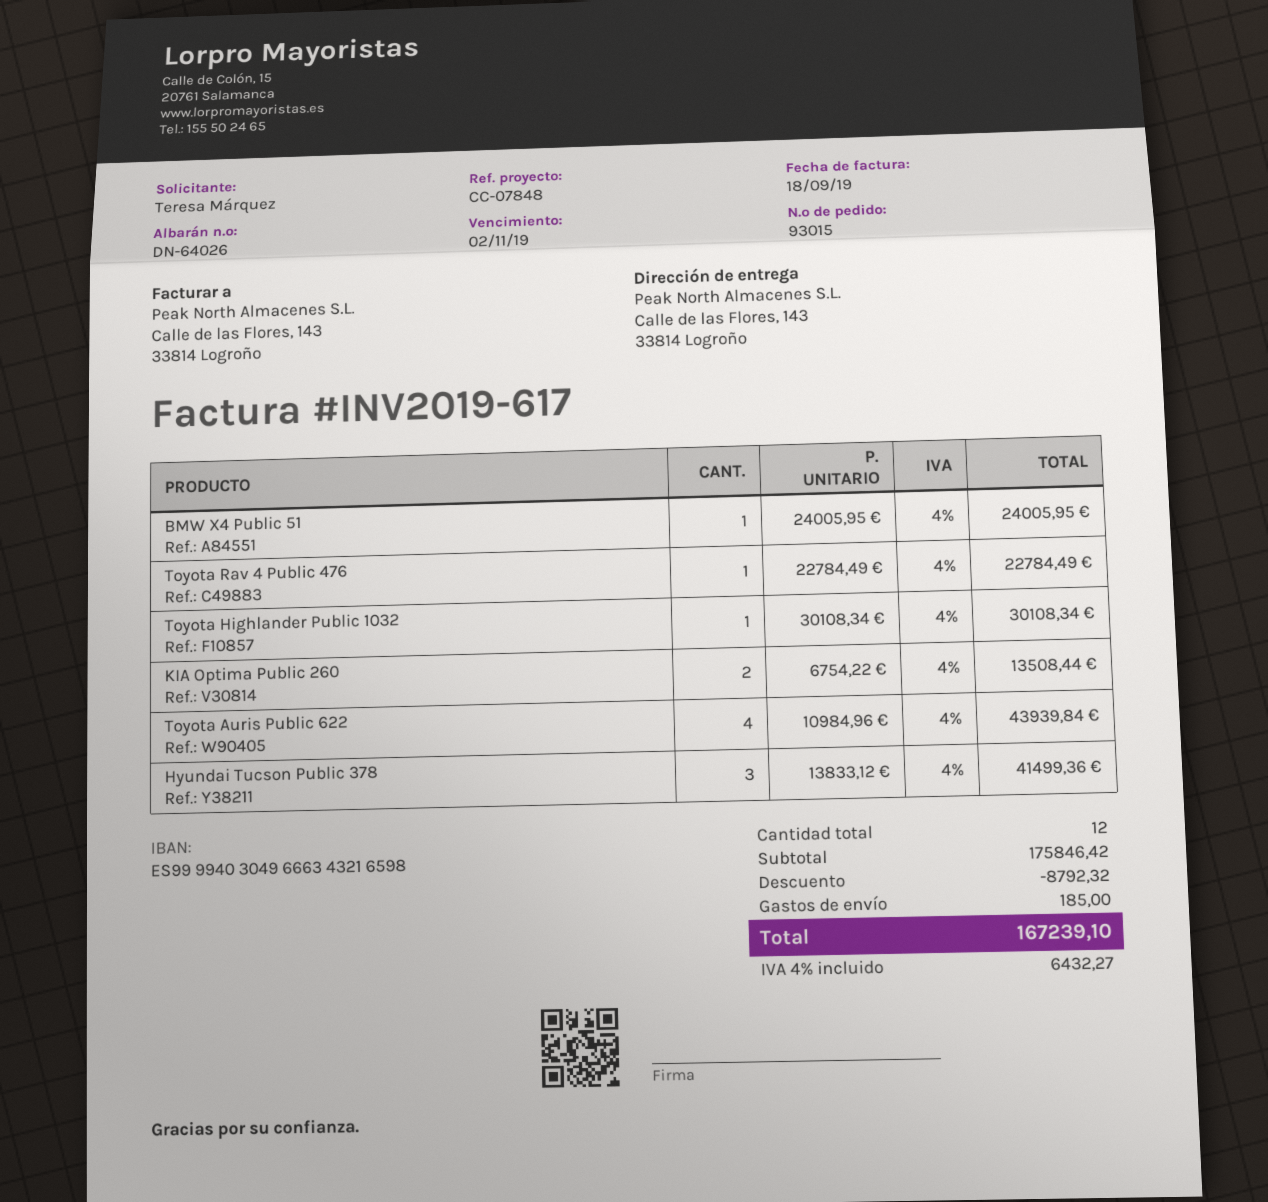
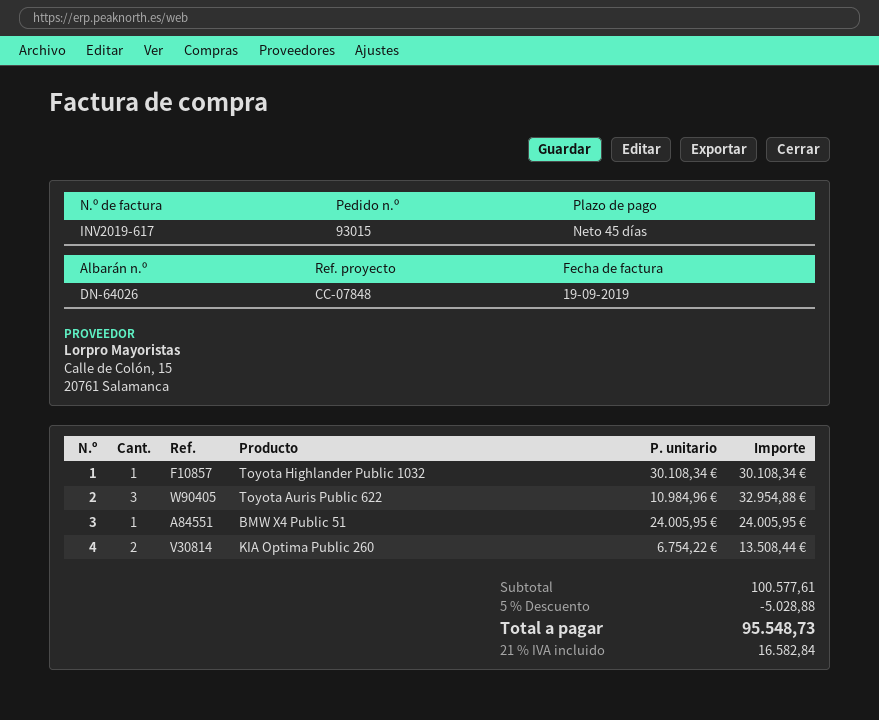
invoice date: 2019-09-18 -> 2019-09-19
Toyota Rav 4 Public 476: 1 x 22784.49 = 22784.49 -> none
Toyota Auris Public 622: 4 x 10984.96 = 43939.84 -> 3 x 10984.96 = 32954.88
Hyundai Tucson Public 378: 3 x 13833.12 = 41499.36 -> none
subtotal: 175846.42 -> 100577.61
discount: 8792.32 -> 5028.88
shipping: 185.00 -> none
tax: 4% = 6432.27 -> 21% = 16582.84
total: 167239.10 -> 95548.73

